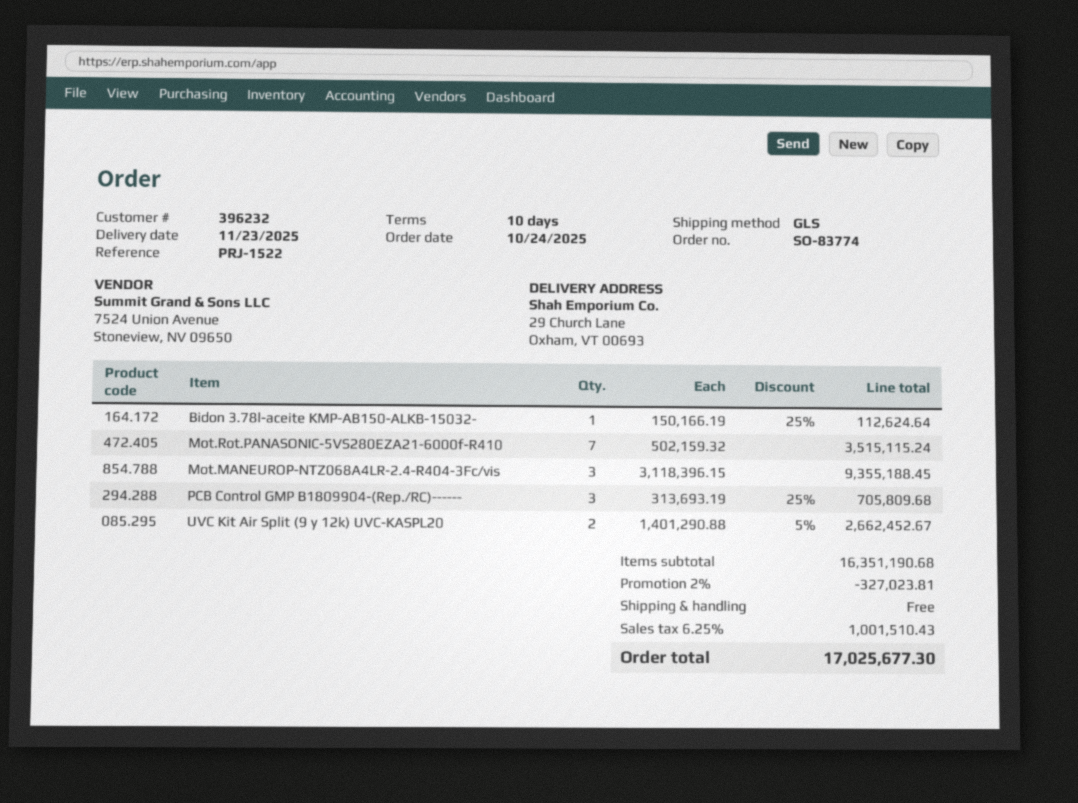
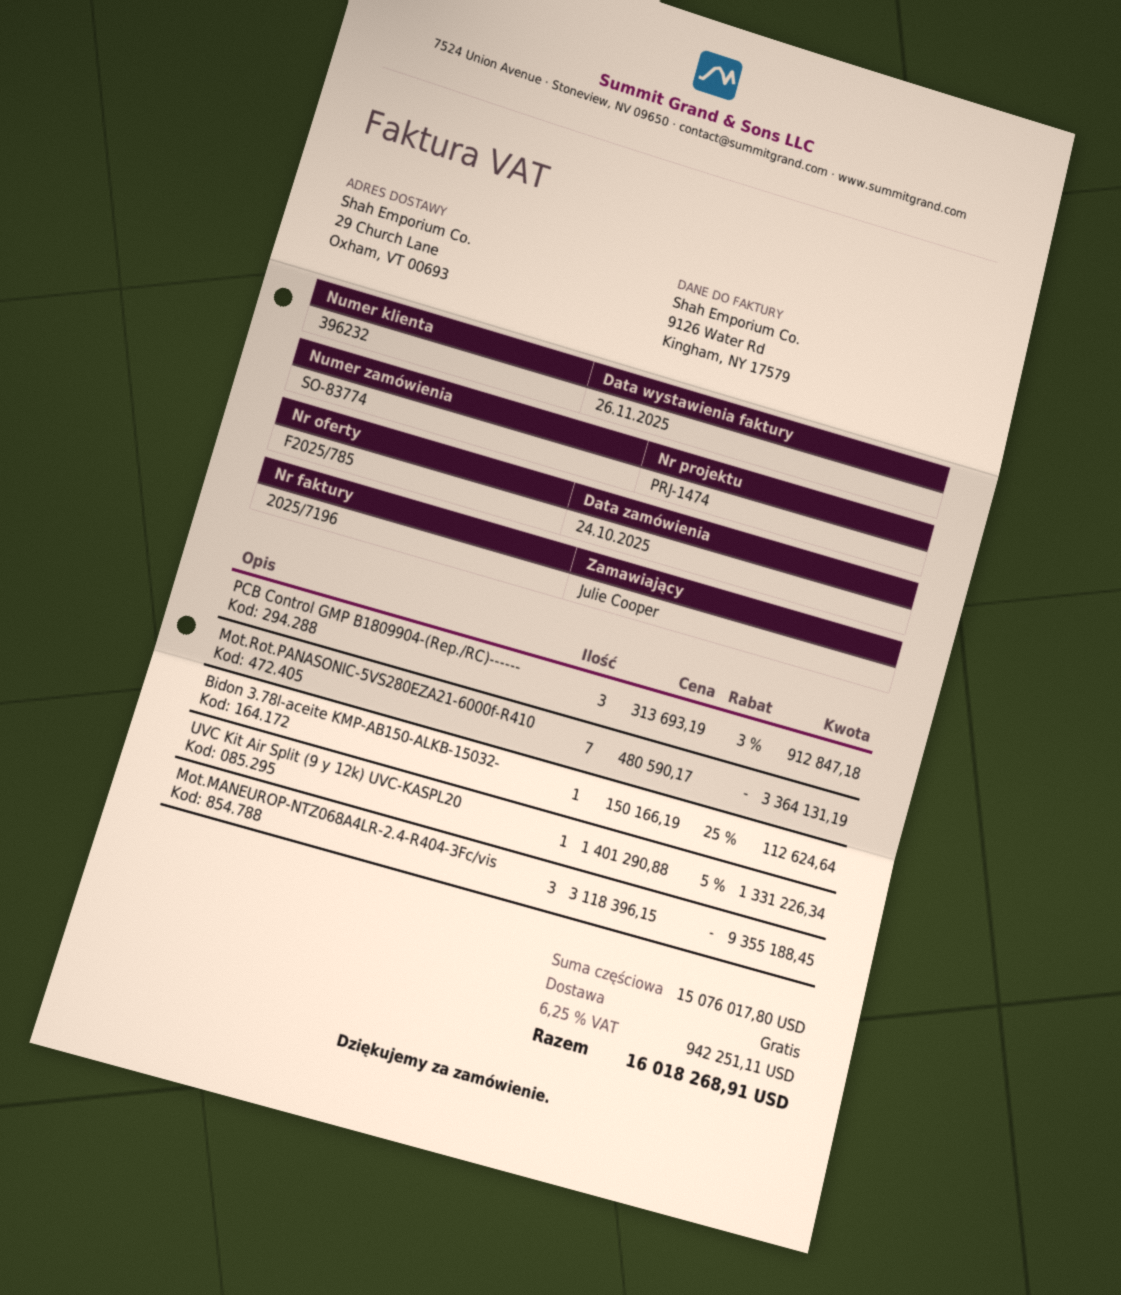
reference: PRJ-1522 -> PRJ-1474
Mot.Rot.PANASONIC-5VS280EZA21-6000f-R410: 7 x 502159.32 = 3515115.24 -> 7 x 480590.17 = 3364131.19
PCB Control GMP B1809904-(Rep./RC)------: 3 x 313693.19 - 25% = 705809.68 -> 3 x 313693.19 - 3% = 912847.18
UVC Kit Air Split (9 y 12k) UVC-KASPL20: 2 x 1401290.88 - 5% = 2662452.67 -> 1 x 1401290.88 - 5% = 1331226.34
subtotal: 16351190.68 -> 15076017.80
discount: 2% = 327023.81 -> none
tax: 6.25% = 1001510.43 -> 6.25% = 942251.11
total: 17025677.30 -> 16018268.91

